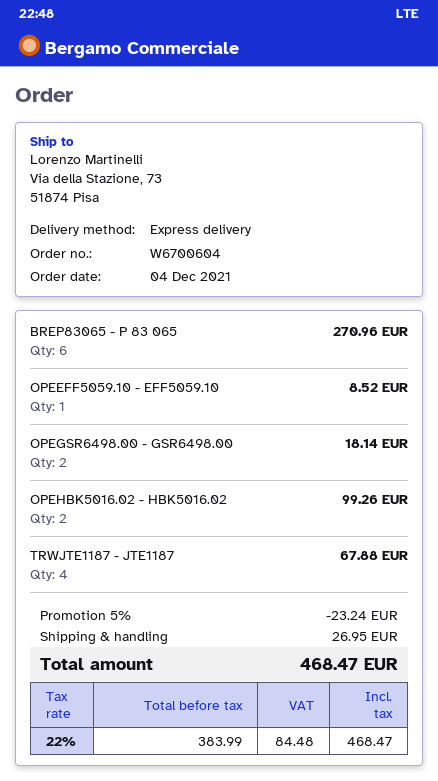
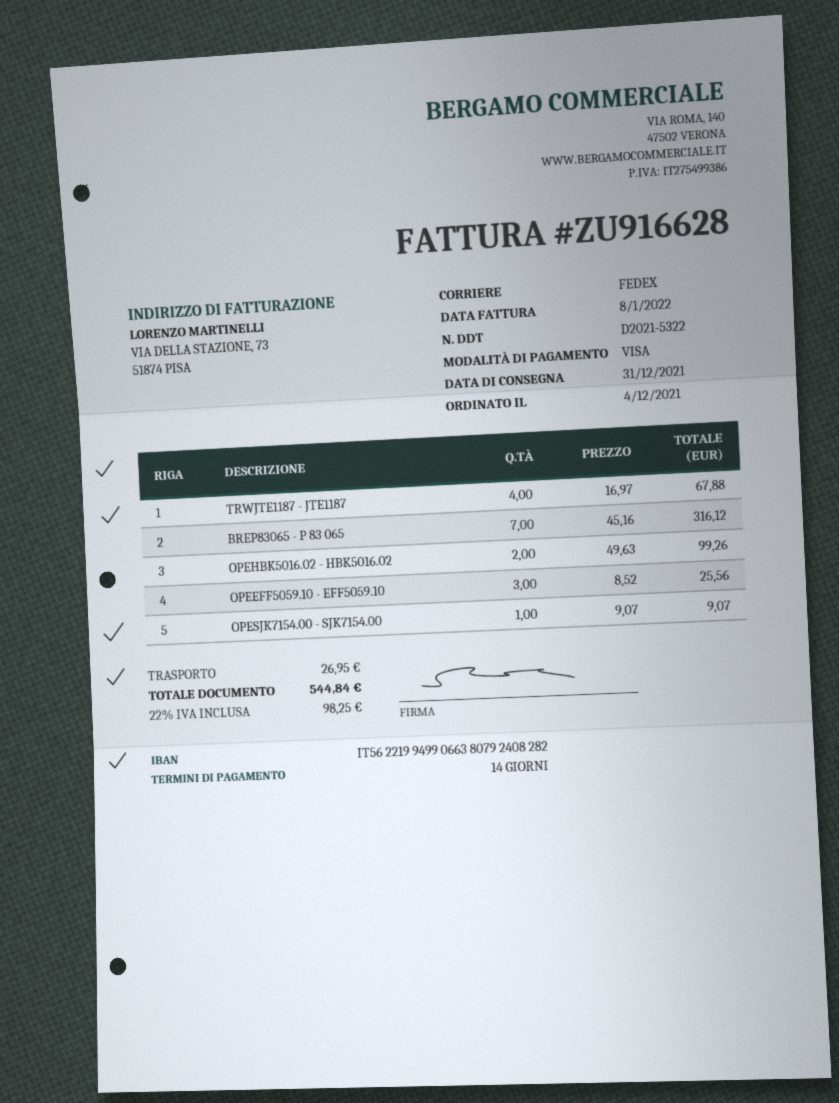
shipping method: express -> FedEx
BREP83065 - P 83 065: 6 for 270.96 -> 7 for 316.12
OPEEFF5059.10 - EFF5059.10: 1 for 8.52 -> 3 for 25.56
OPEGSR6498.00 - GSR6498.00: 2 for 18.14 -> none
OPESJK7154.00 - SJK7154.00: none -> 1 for 9.07
discount: 5% = 23.24 -> none
tax: 22% = 84.48 -> 22% = 98.25
total: 468.47 -> 544.84

